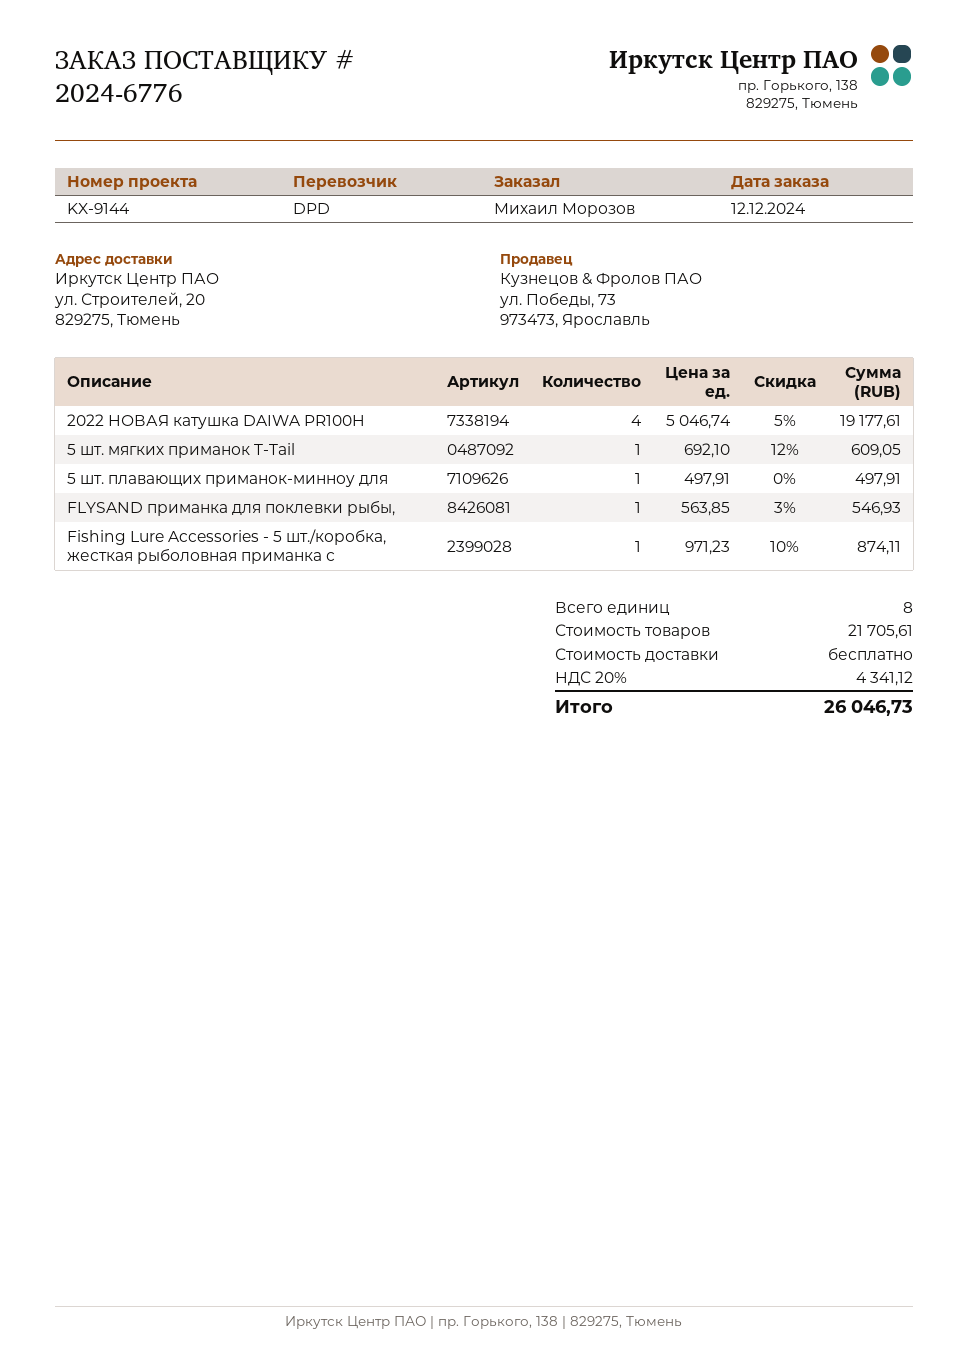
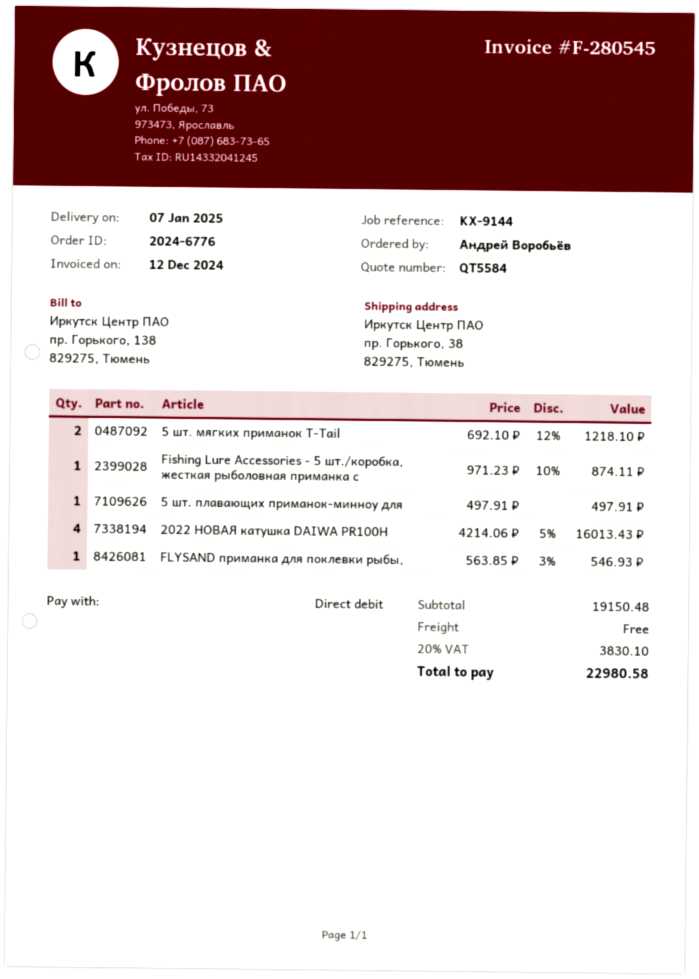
ordered by: Михаил Морозов -> Андрей Воробьёв
ship to: ул. Строителей, 20, 829275, Тюмень -> пр. Горького, 38, 829275, Тюмень
2022 НОВАЯ катушка DAIWA PR100H: 4 x 5046.74 - 5% = 19177.61 -> 4 x 4214.06 - 5% = 16013.43
5 шт. мягких приманок T-Tail: 1 x 692.10 - 12% = 609.05 -> 2 x 692.10 - 12% = 1218.10
subtotal: 21705.61 -> 19150.48
tax: 20% = 4341.12 -> 20% = 3830.10
total: 26046.73 -> 22980.58

